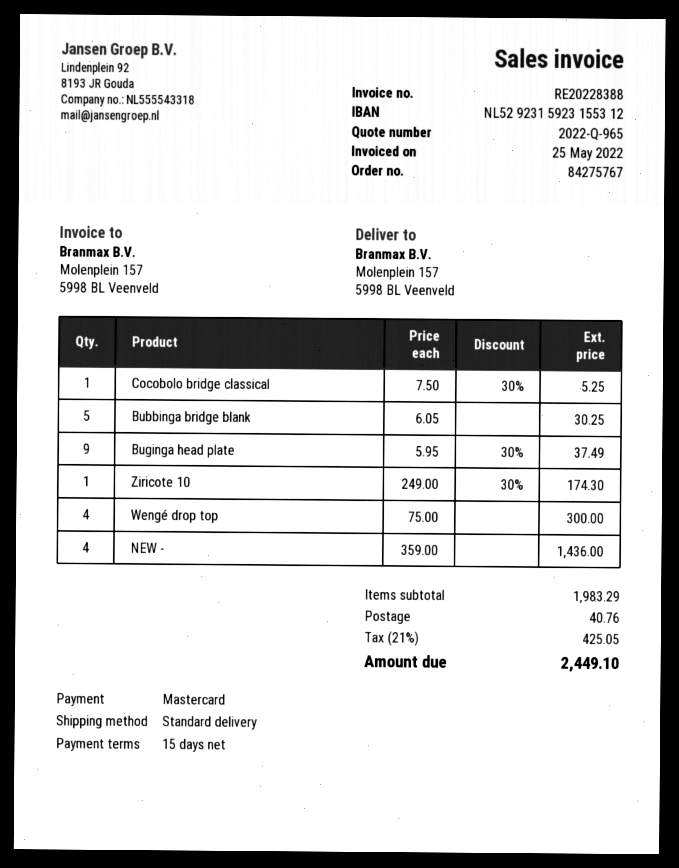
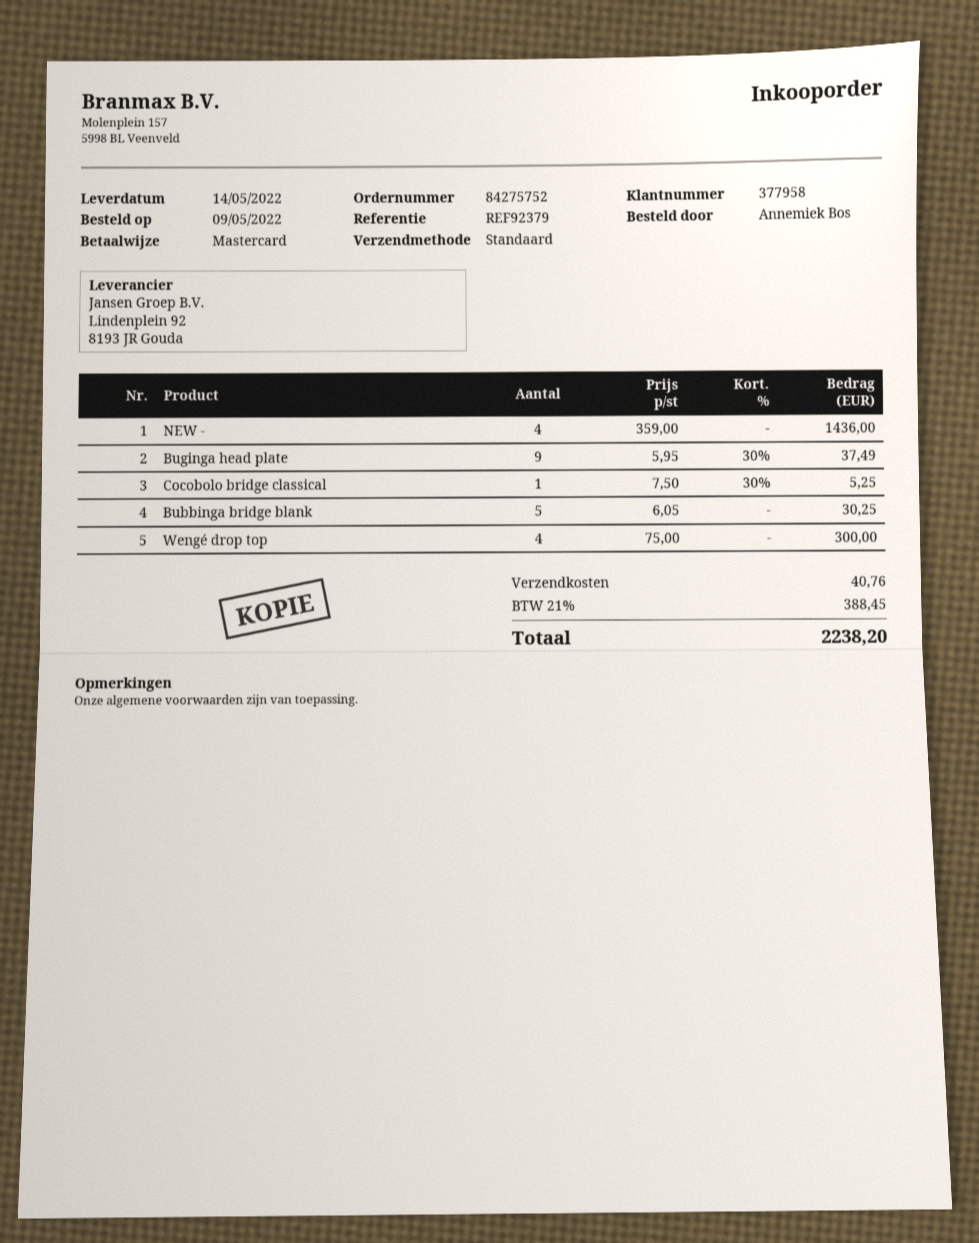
order number: 84275767 -> 84275752
Ziricote 10: 1 x 249.00 - 30% = 174.30 -> none
tax: 21% = 425.05 -> 21% = 388.45
total: 2449.10 -> 2238.20

